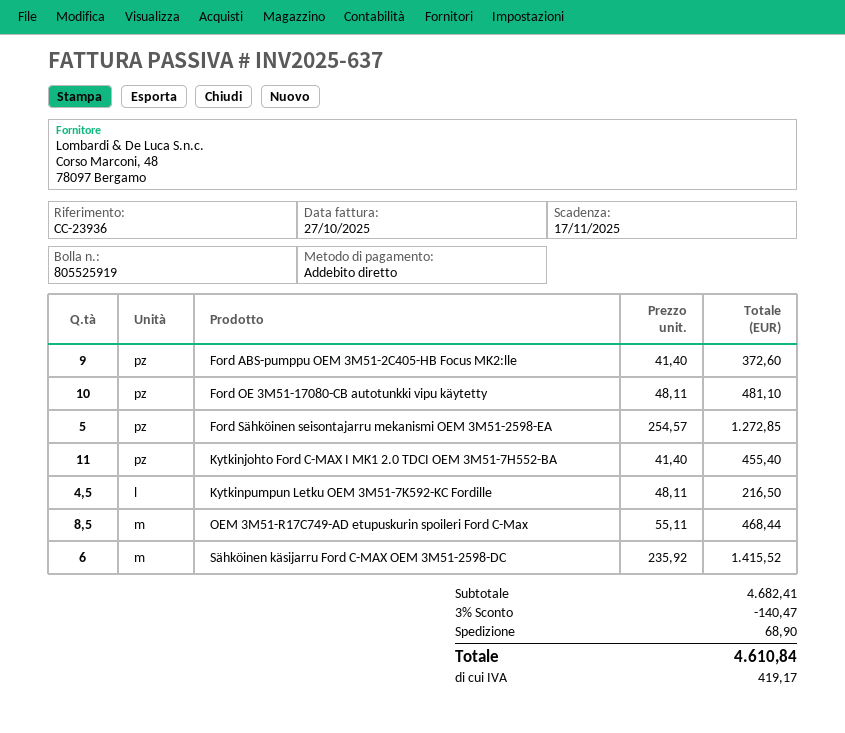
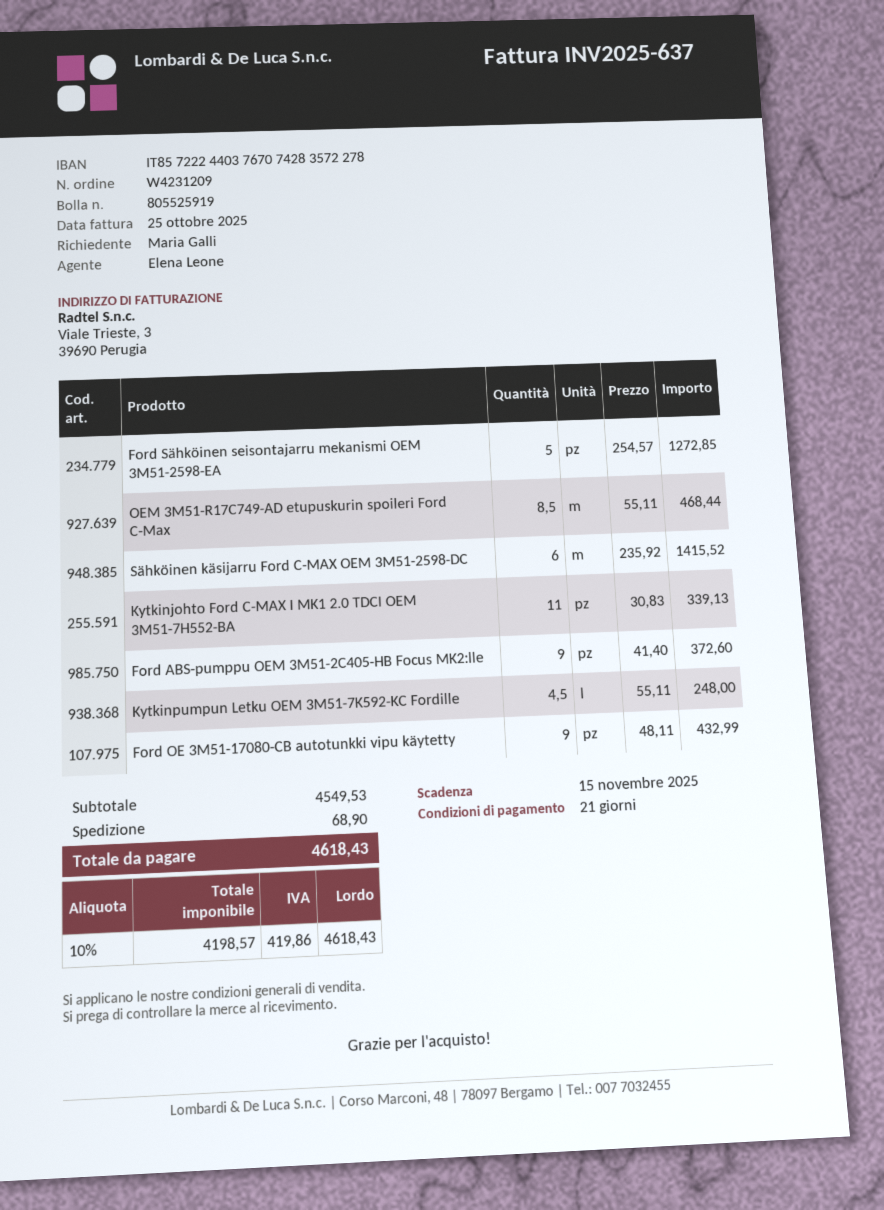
invoice date: 2025-10-27 -> 2025-10-25
due date: 2025-11-17 -> 2025-11-15
Ford OE 3M51-17080-CB autotunkki vipu käytetty: 10 x 48.11 = 481.10 -> 9 x 48.11 = 432.99
Kytkinjohto Ford C-MAX I MK1 2.0 TDCI OEM 3M51-7H552-BA: 11 x 41.40 = 455.40 -> 11 x 30.83 = 339.13
Kytkinpumpun Letku OEM 3M51-7K592-KC Fordille: 4.5 x 48.11 = 216.50 -> 4.5 x 55.11 = 248.00
subtotal: 4682.41 -> 4549.53
discount: 3% = 140.47 -> none
tax: 419.17 -> 419.86
total: 4610.84 -> 4618.43

